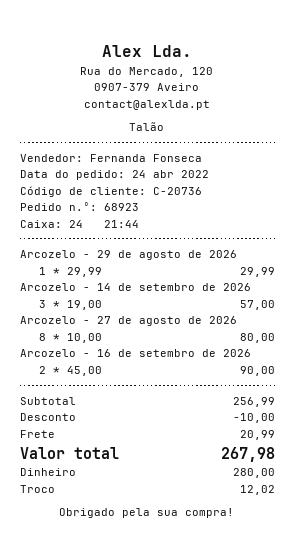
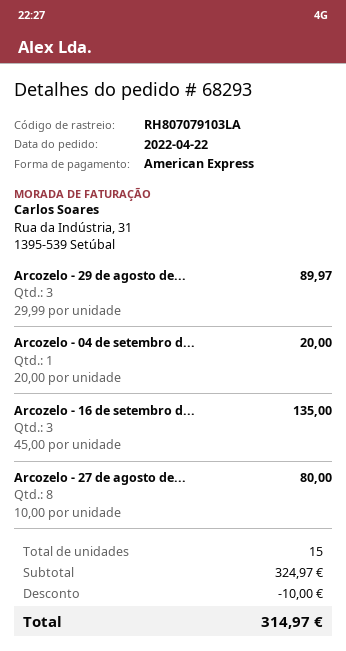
order number: 68923 -> 68293
order date: 2022-04-24 -> 2022-04-22
payment method: cash -> American Express
Arcozelo - 29 de agosto de 2026: 1 x 29.99 = 29.99 -> 3 x 29.99 = 89.97
Arcozelo - 14 de setembro de 2026: 3 x 19.00 = 57.00 -> none
Arcozelo - 16 de setembro de 2026: 2 x 45.00 = 90.00 -> 3 x 45.00 = 135.00
Arcozelo - 04 de setembro d...: none -> 1 x 20.00 = 20.00
subtotal: 256.99 -> 324.97
shipping: 20.99 -> none
total: 267.98 -> 314.97

